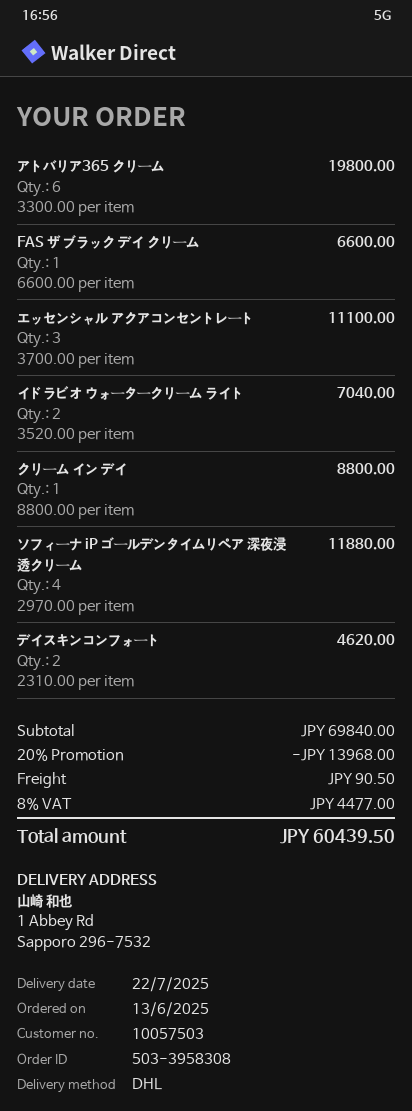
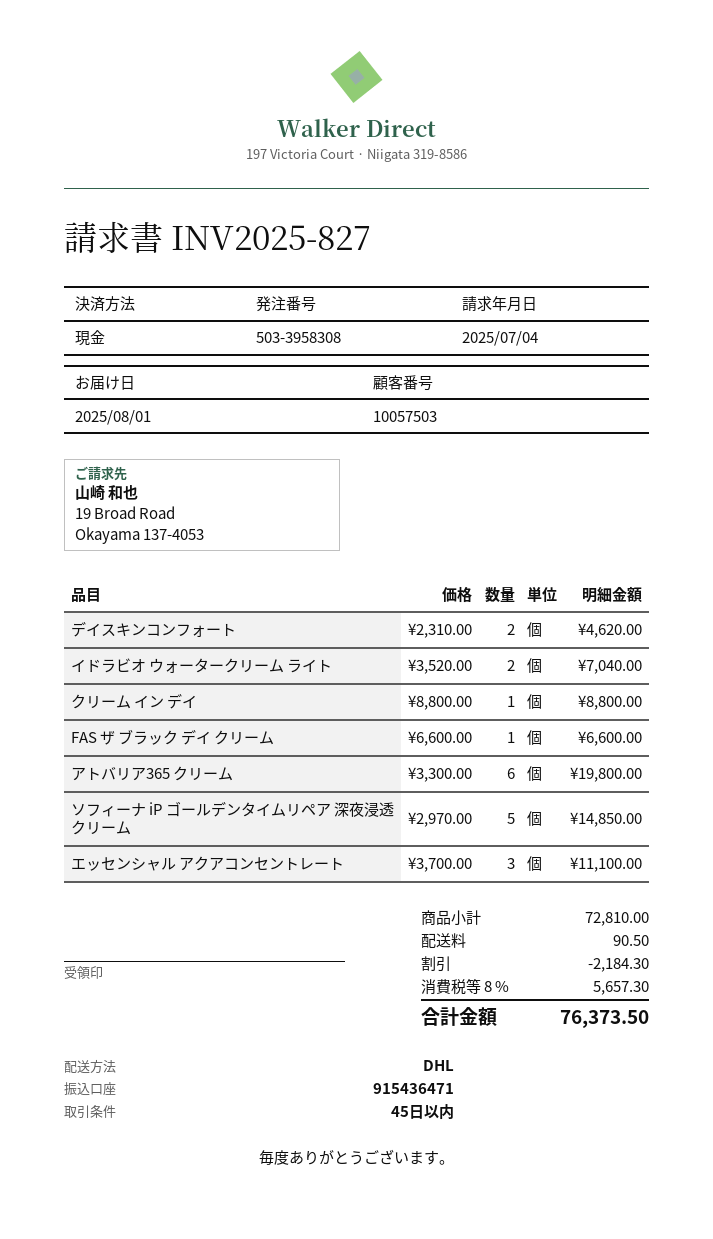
delivery date: 2025-07-22 -> 2025-08-01
ソフィーナ iP ゴールデンタイムリペア 深夜浸透クリーム: 4 x 2970.00 = 11880.00 -> 5 x 2970.00 = 14850.00
subtotal: 69840.00 -> 72810.00
discount: 13968.00 -> 2184.30
tax: 8% = 4477.00 -> 8% = 5657.30
total: 60439.50 -> 76373.50

